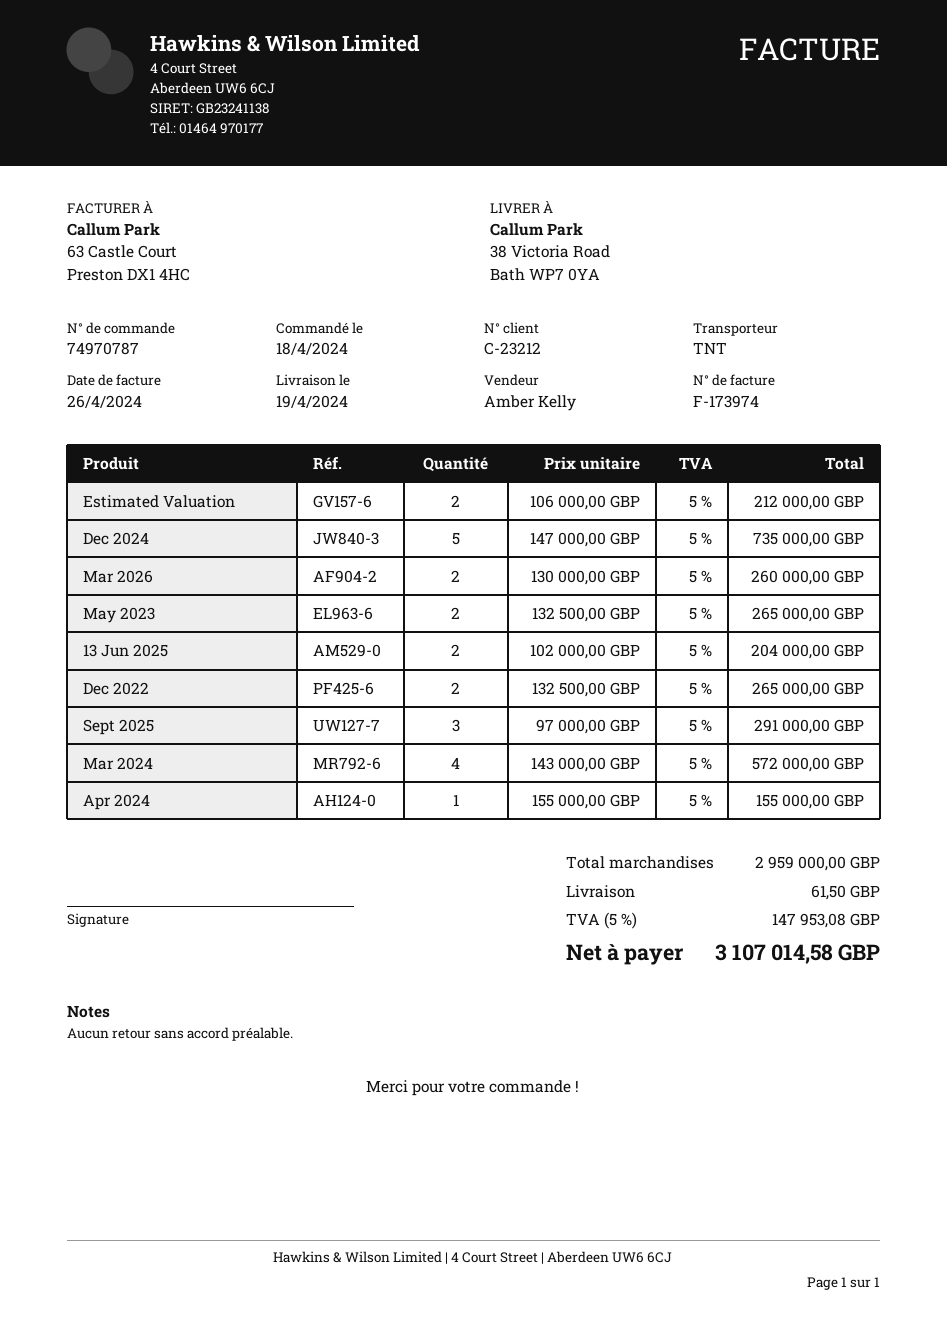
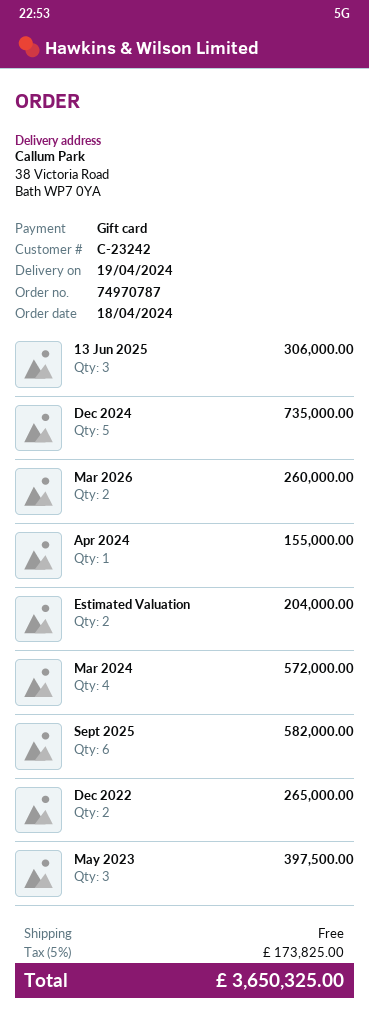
customer number: C-23212 -> C-23242
Estimated Valuation: 2 for 212000.00 -> 2 for 204000.00
May 2023: 2 for 265000.00 -> 3 for 397500.00
13 Jun 2025: 2 for 204000.00 -> 3 for 306000.00
Sept 2025: 3 for 291000.00 -> 6 for 582000.00
shipping: 61.50 -> 0.00
tax: 5% = 147953.08 -> 5% = 173825.00
total: 3107014.58 -> 3650325.00

